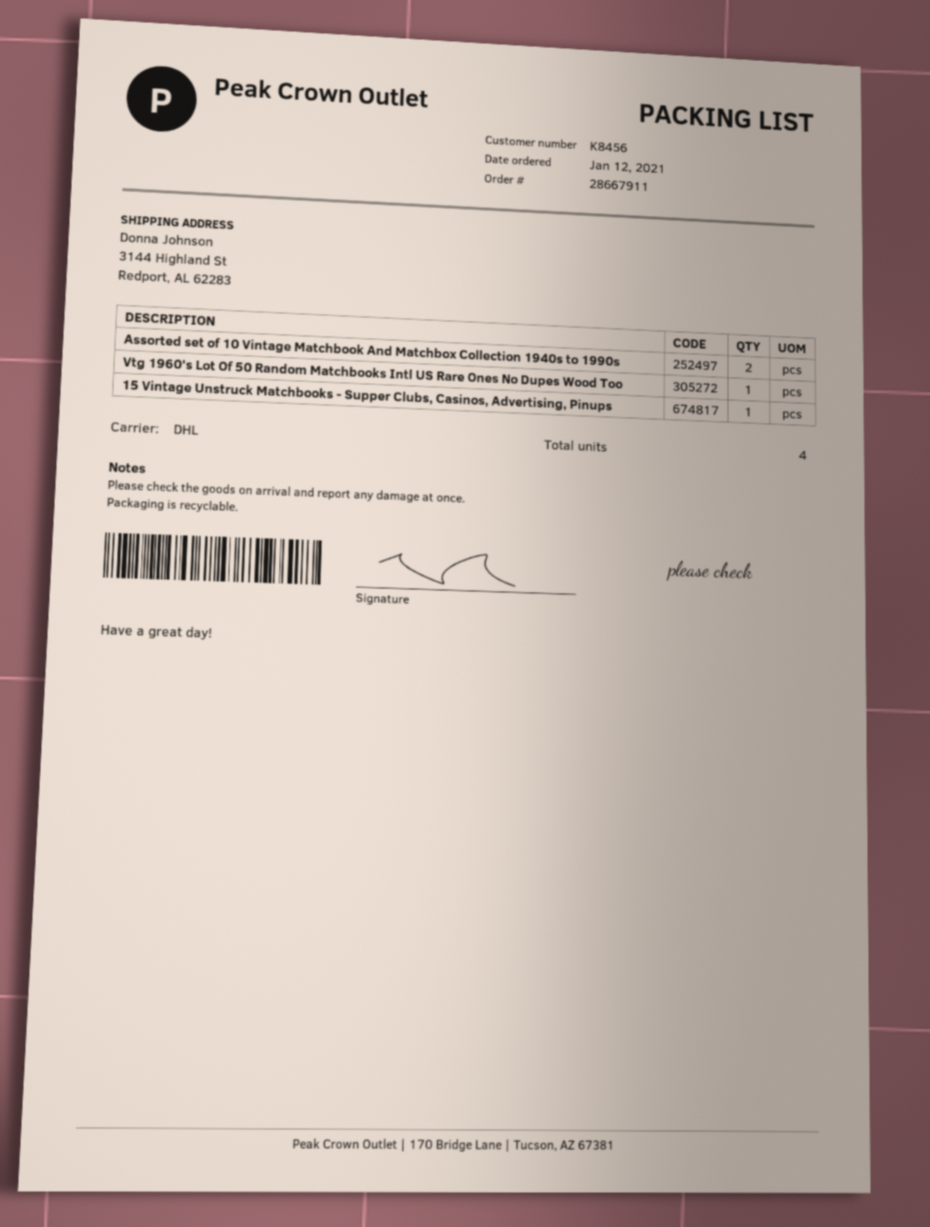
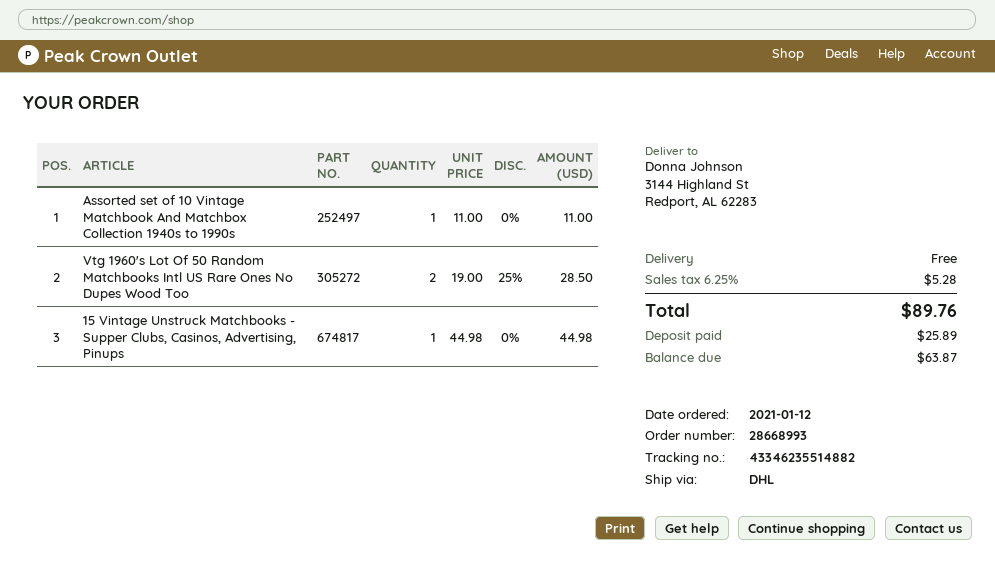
order number: 28667911 -> 28668993
Assorted set of 10 Vintage Matchbook And Matchbox Collection 1940s to 1990s: 2 -> 1
Vtg 1960's Lot Of 50 Random Matchbooks Intl US Rare Ones No Dupes Wood Too: 1 -> 2

